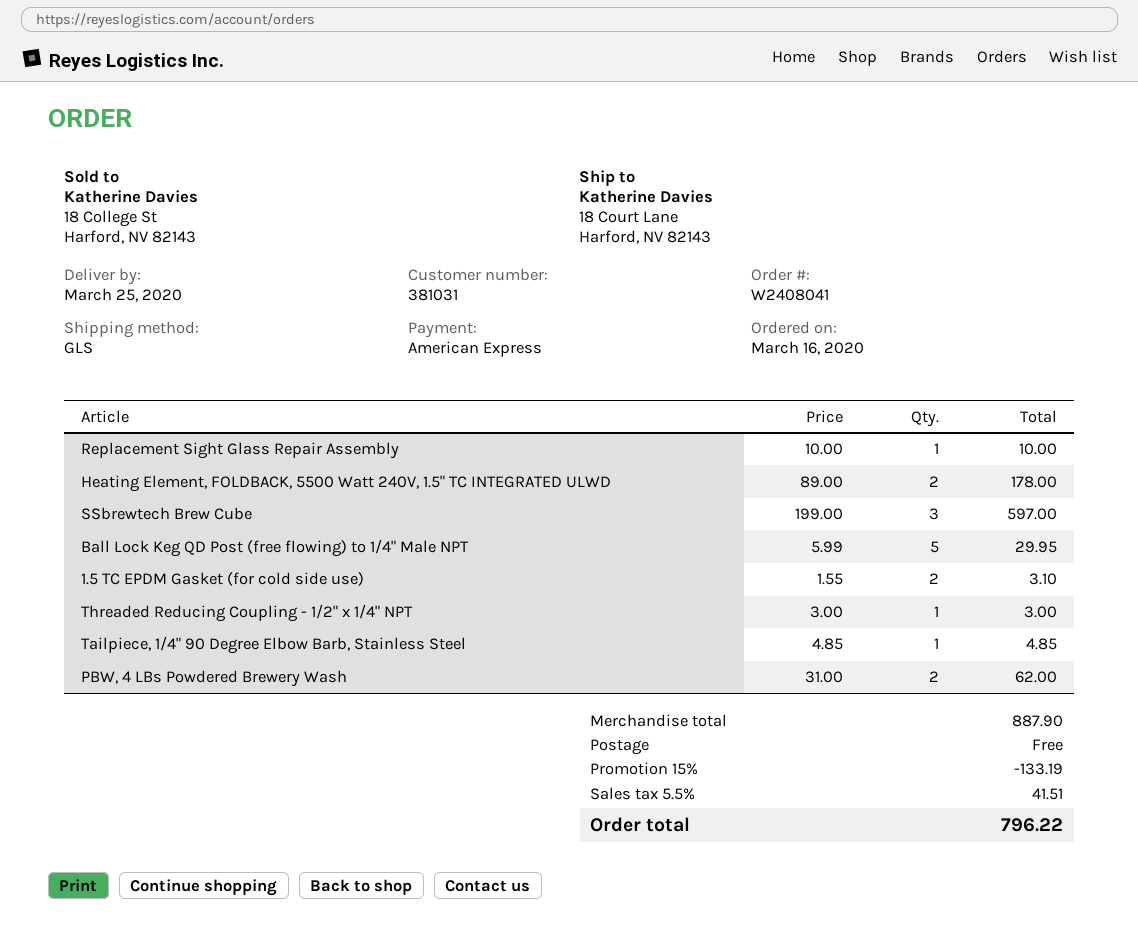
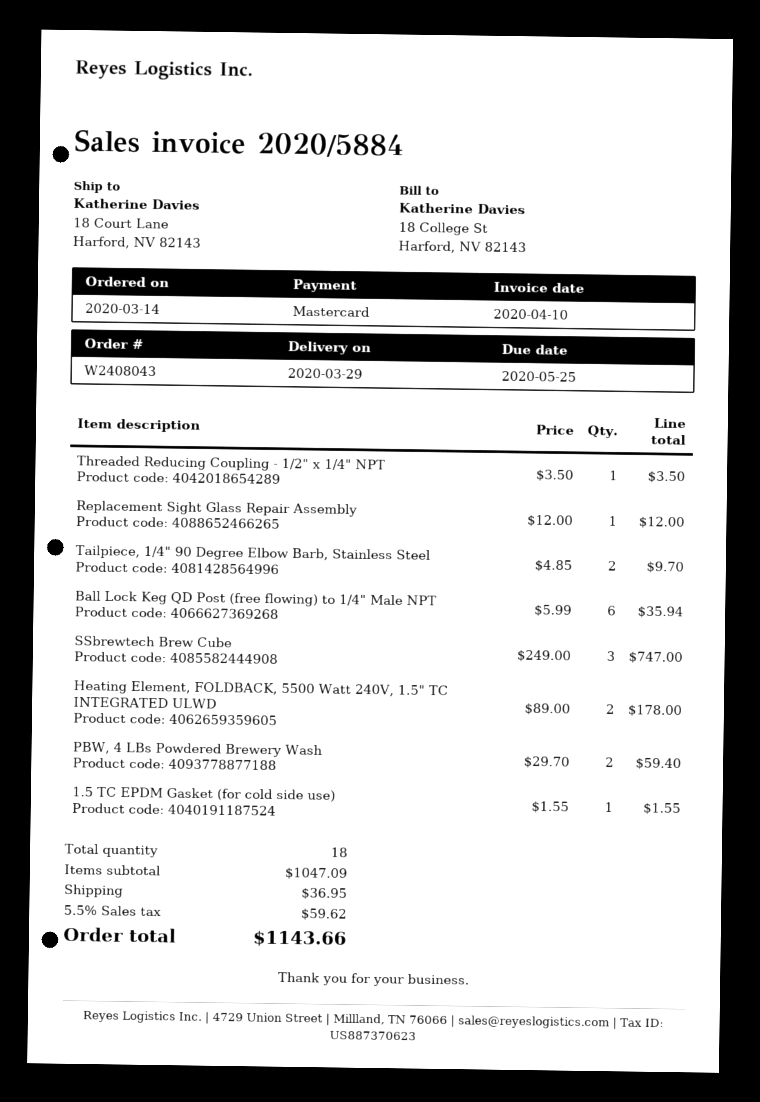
order number: W2408041 -> W2408043
order date: 2020-03-16 -> 2020-03-14
delivery date: 2020-03-25 -> 2020-03-29
payment method: American Express -> Mastercard
Replacement Sight Glass Repair Assembly: 1 x 10.00 = 10.00 -> 1 x 12.00 = 12.00
SSbrewtech Brew Cube: 3 x 199.00 = 597.00 -> 3 x 249.00 = 747.00
Ball Lock Keg QD Post (free flowing) to 1/4" Male NPT: 5 x 5.99 = 29.95 -> 6 x 5.99 = 35.94
1.5 TC EPDM Gasket (for cold side use): 2 x 1.55 = 3.10 -> 1 x 1.55 = 1.55
Threaded Reducing Coupling - 1/2" x 1/4" NPT: 1 x 3.00 = 3.00 -> 1 x 3.50 = 3.50
Tailpiece, 1/4" 90 Degree Elbow Barb, Stainless Steel: 1 x 4.85 = 4.85 -> 2 x 4.85 = 9.70
PBW, 4 LBs Powdered Brewery Wash: 2 x 31.00 = 62.00 -> 2 x 29.70 = 59.40
subtotal: 887.90 -> 1047.09
discount: 15% = 133.19 -> none
shipping: 0.00 -> 36.95
tax: 5.5% = 41.51 -> 5.5% = 59.62
total: 796.22 -> 1143.66

